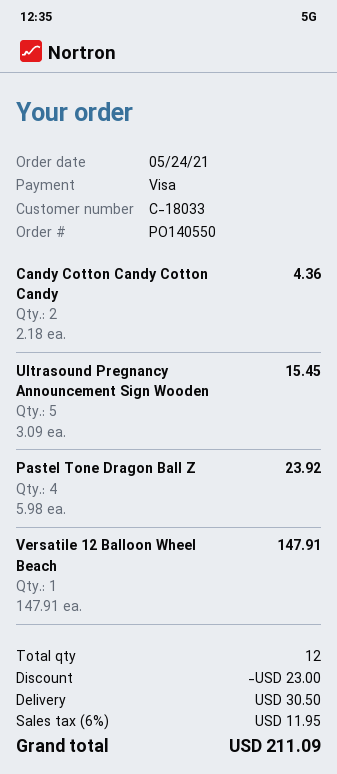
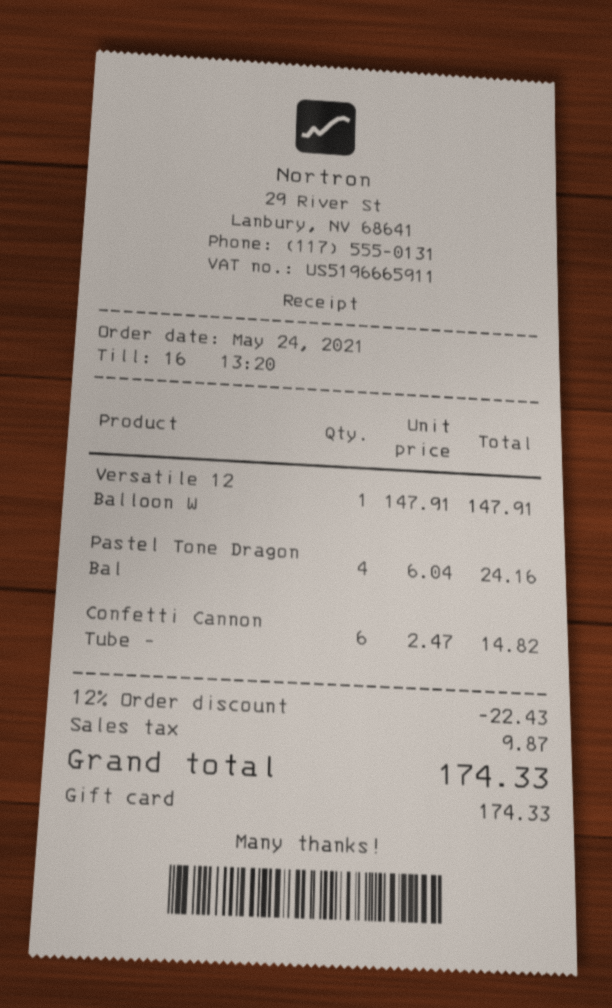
payment method: Visa -> gift card
Candy Cotton Candy Cotton Candy: 2 x 2.18 = 4.36 -> none
Ultrasound Pregnancy Announcement Sign Wooden: 5 x 3.09 = 15.45 -> none
Pastel Tone Dragon Ball Z: 4 x 5.98 = 23.92 -> 4 x 6.04 = 24.16
Confetti Cannon Tube -: none -> 6 x 2.47 = 14.82
discount: 23.00 -> 22.43
shipping: 30.50 -> none
tax: 11.95 -> 9.87
total: 211.09 -> 174.33

